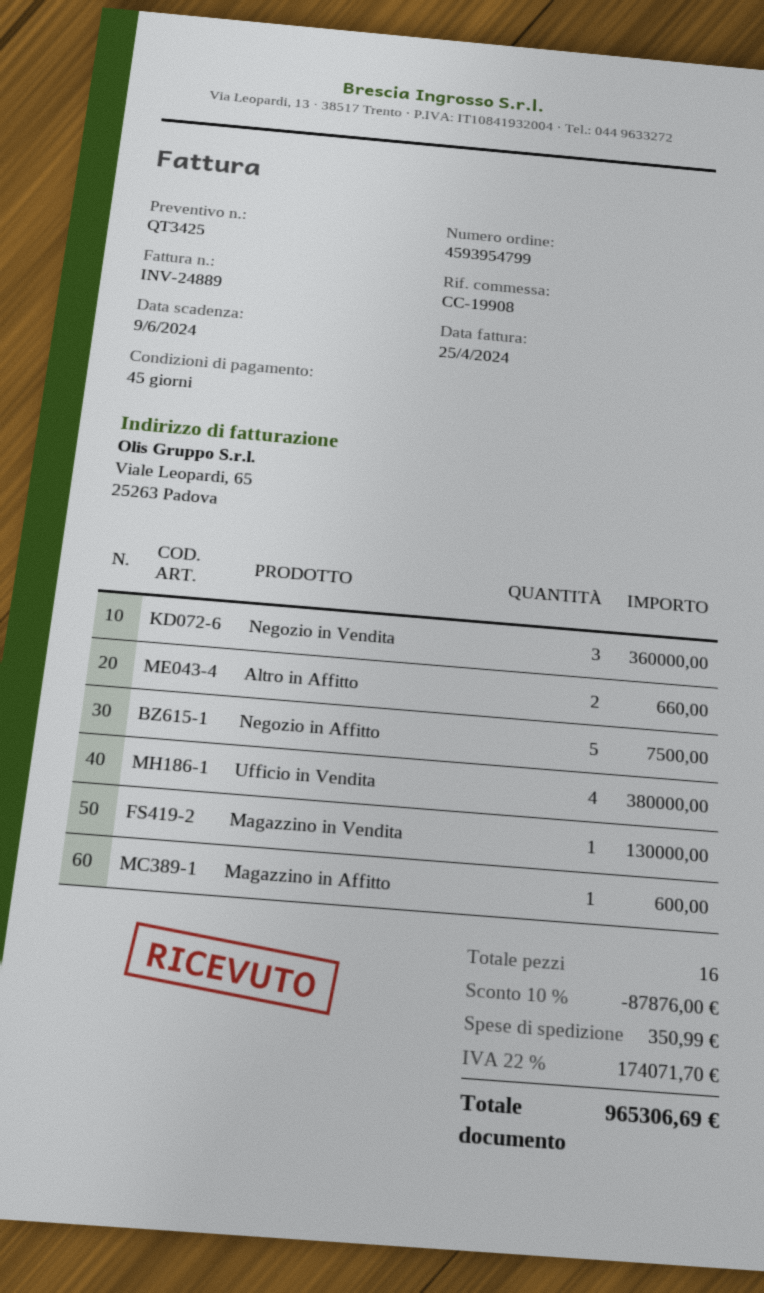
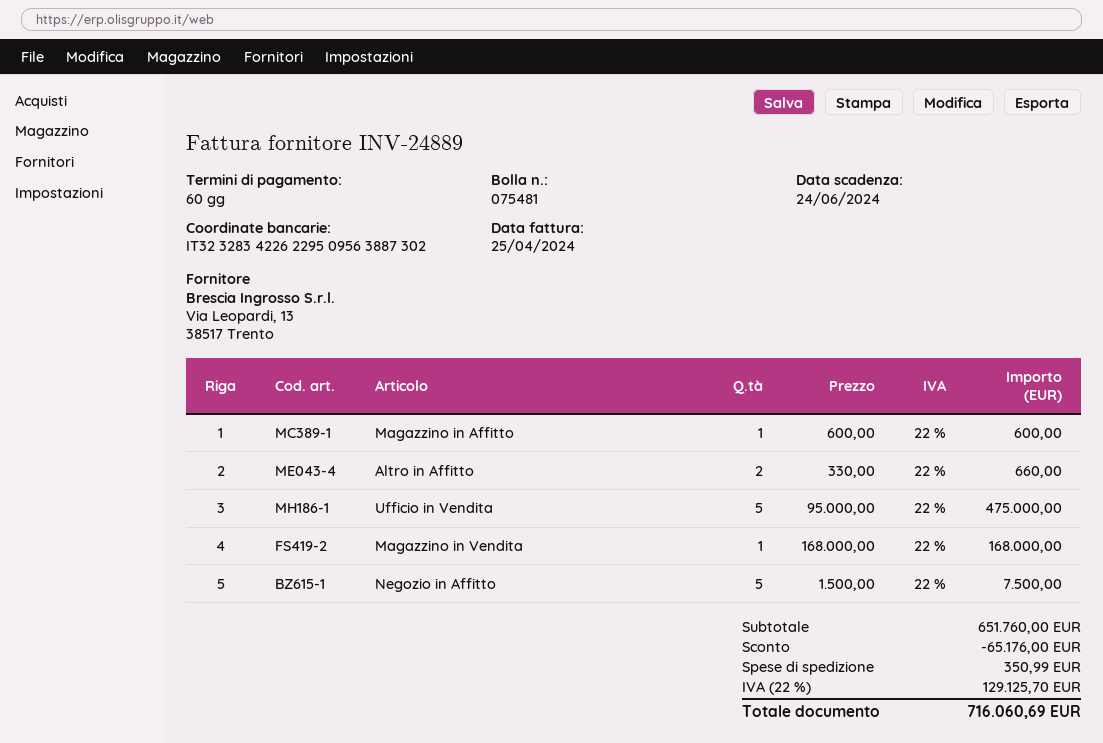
payment terms: 45 days -> 60 days
due date: 2024-06-09 -> 2024-06-24
Negozio in Vendita: 3 for 360000.00 -> none
Ufficio in Vendita: 4 for 380000.00 -> 5 for 475000.00
Magazzino in Vendita: 1 for 130000.00 -> 1 for 168000.00
discount: 87876.00 -> 65176.00
tax: 22% = 174071.70 -> 22% = 129125.70
total: 965306.69 -> 716060.69

